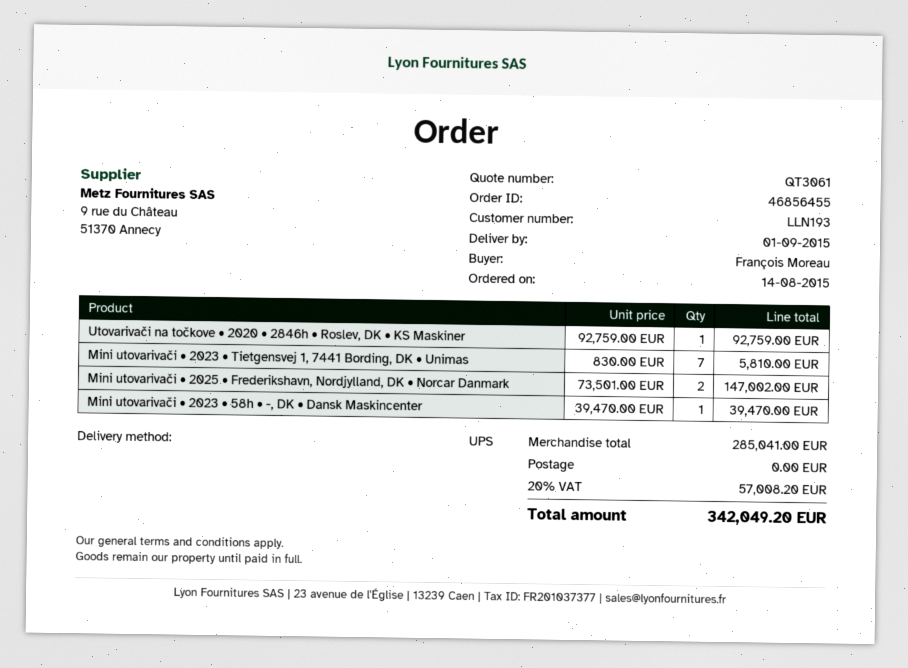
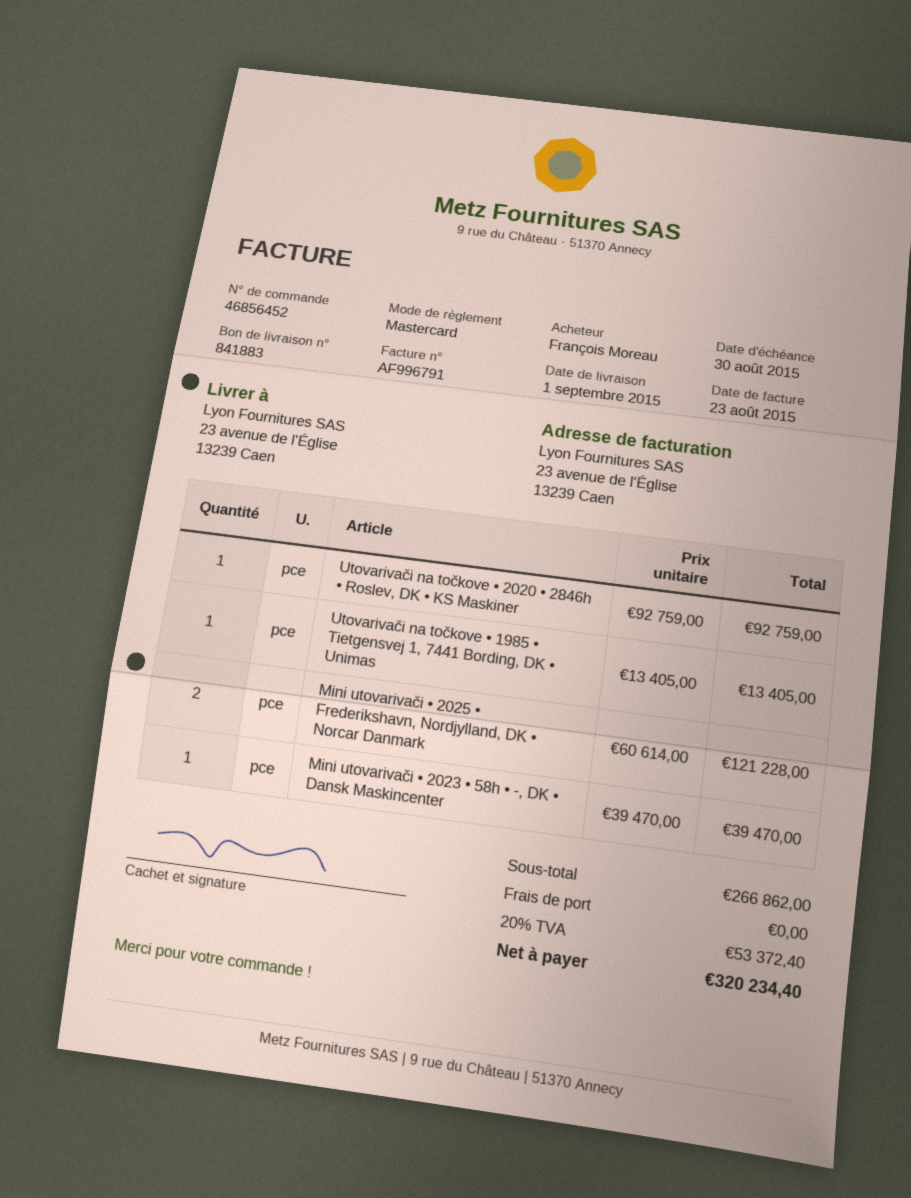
order number: 46856455 -> 46856452
Mini utovarivači • 2023 • Tietgensvej 1, 7441 Bording, DK • Unimas: 7 x 830.00 = 5810.00 -> none
Mini utovarivači • 2025 • Frederikshavn, Nordjylland, DK • Norcar Danmark: 2 x 73501.00 = 147002.00 -> 2 x 60614.00 = 121228.00
Utovarivači na točkove • 1985 • Tietgensvej 1, 7441 Bording, DK • Unimas: none -> 1 x 13405.00 = 13405.00
subtotal: 285041.00 -> 266862.00
tax: 20% = 57008.20 -> 20% = 53372.40
total: 342049.20 -> 320234.40

